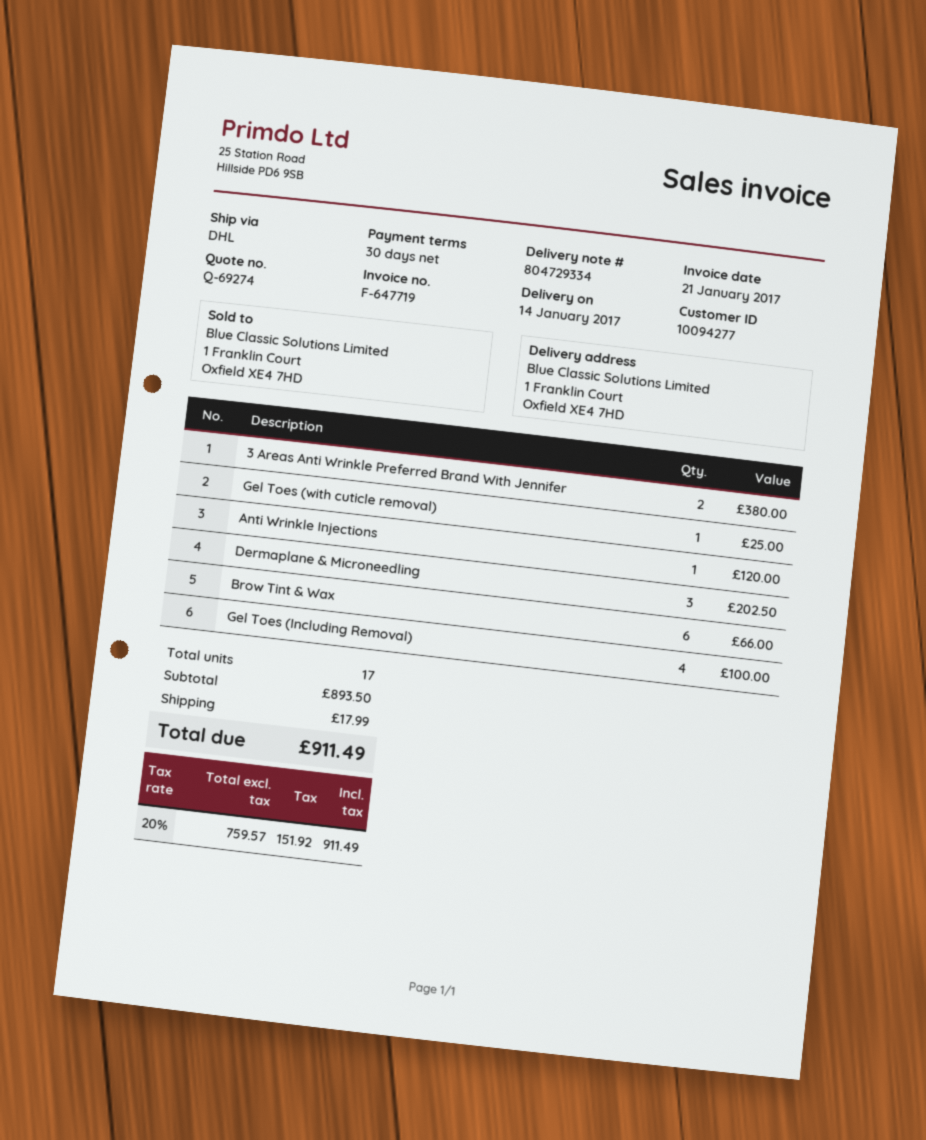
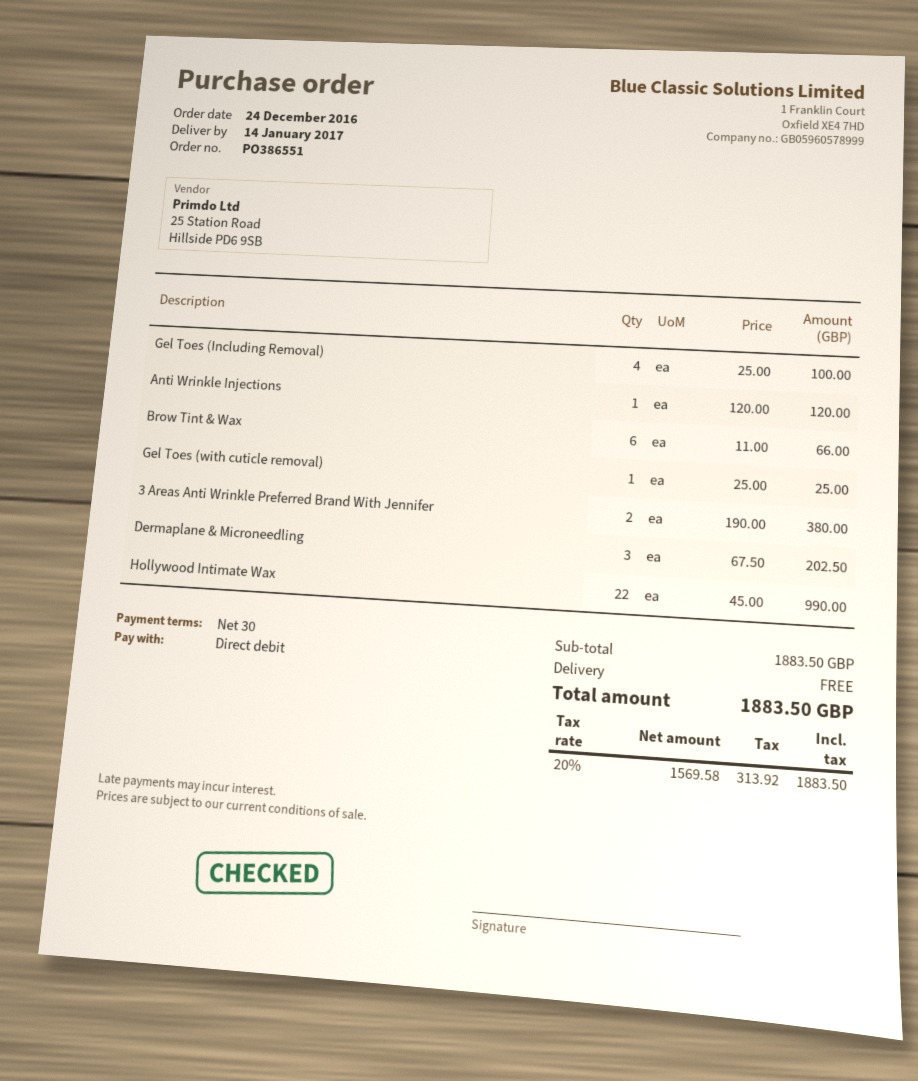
Hollywood Intimate Wax: none -> 22 for 990.00
subtotal: 893.50 -> 1883.50
shipping: 17.99 -> 0.00
net: 759.57 -> 1569.58
tax: 20% = 151.92 -> 20% = 313.92
total: 911.49 -> 1883.50

